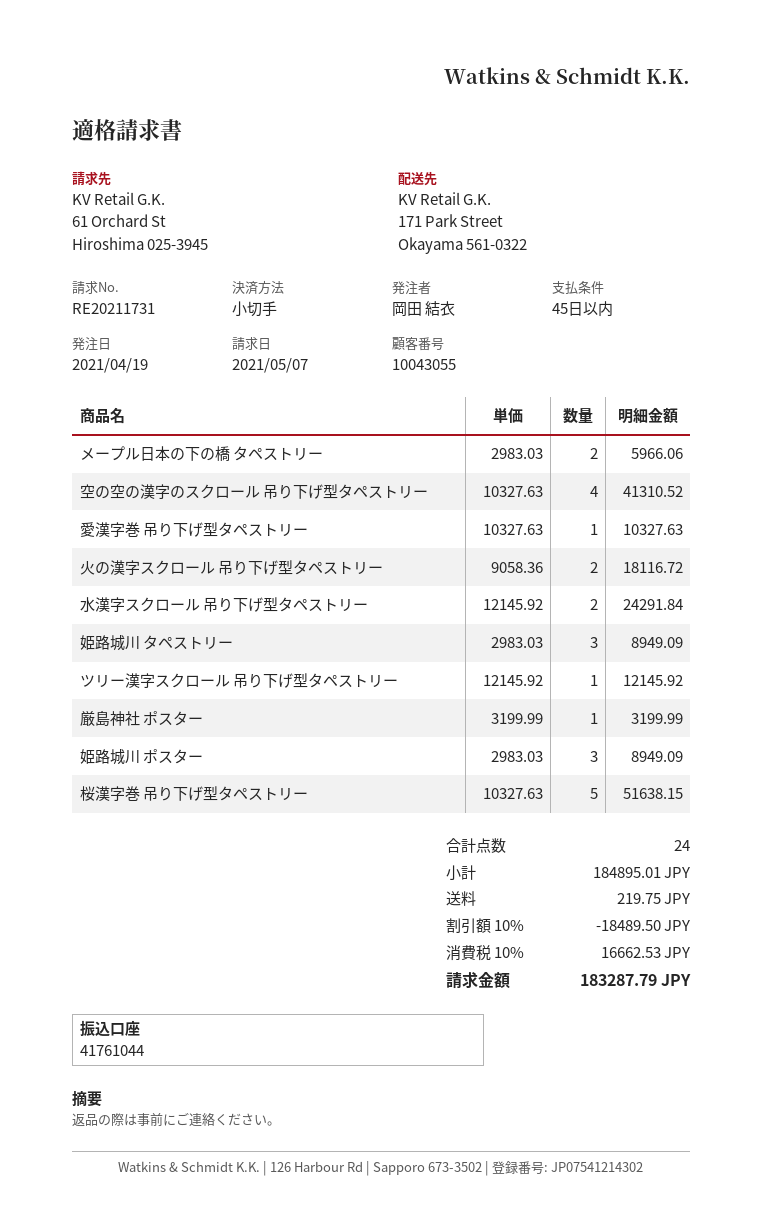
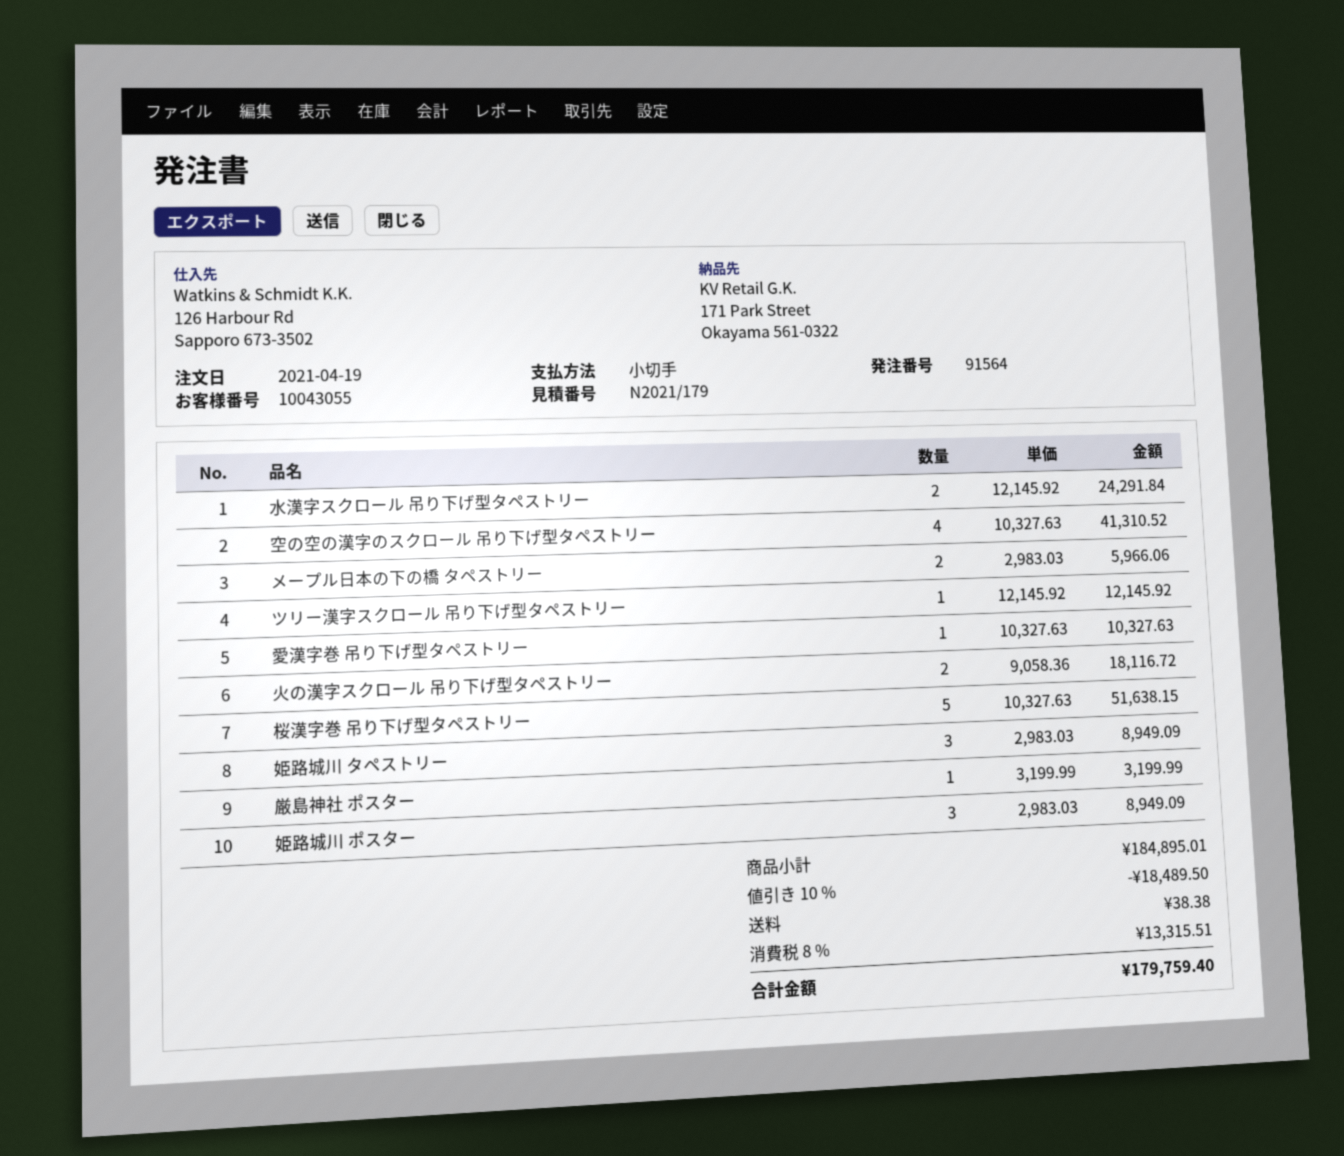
shipping: 219.75 -> 38.38
tax: 10% = 16662.53 -> 8% = 13315.51
total: 183287.79 -> 179759.40

